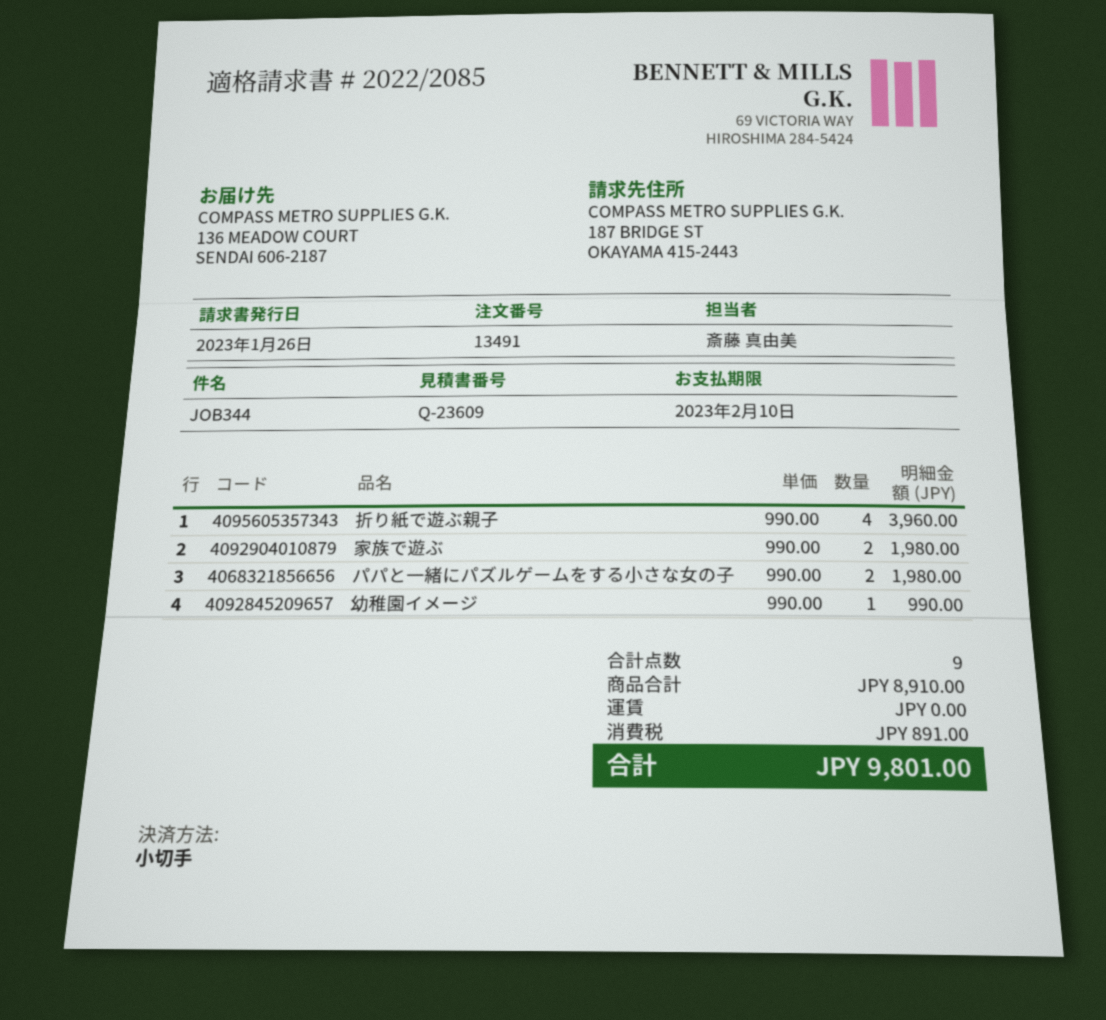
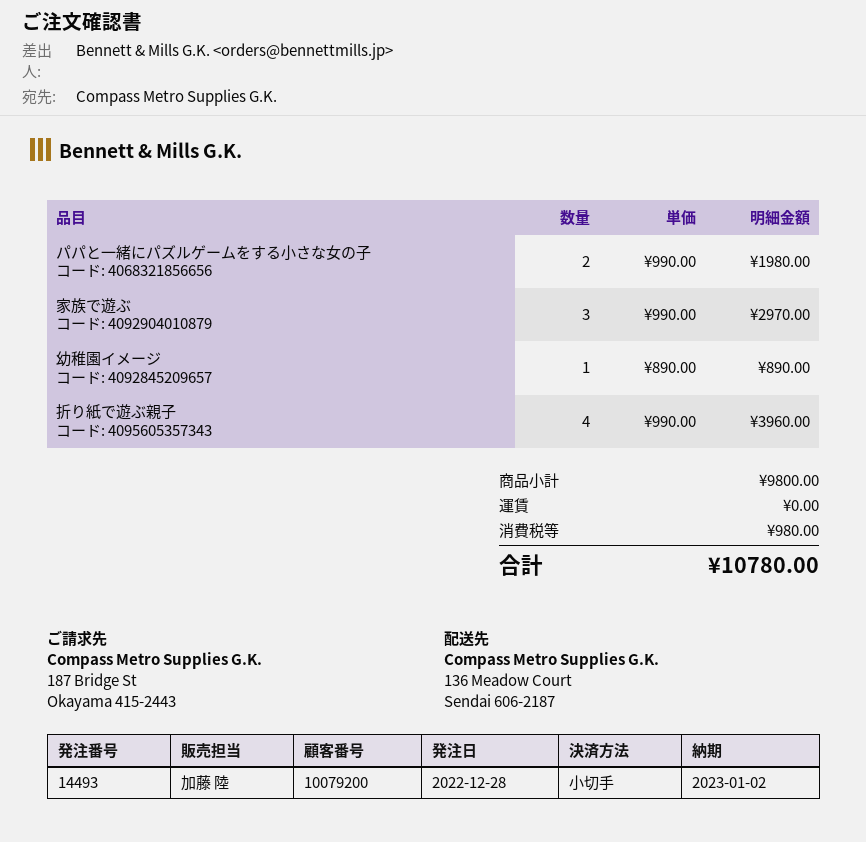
order number: 13491 -> 14493
sales rep: 斎藤 真由美 -> 加藤 陸
家族で遊ぶ: 2 x 990.00 = 1980.00 -> 3 x 990.00 = 2970.00
幼稚園イメージ: 1 x 990.00 = 990.00 -> 1 x 890.00 = 890.00
subtotal: 8910.00 -> 9800.00
tax: 891.00 -> 980.00
total: 9801.00 -> 10780.00

